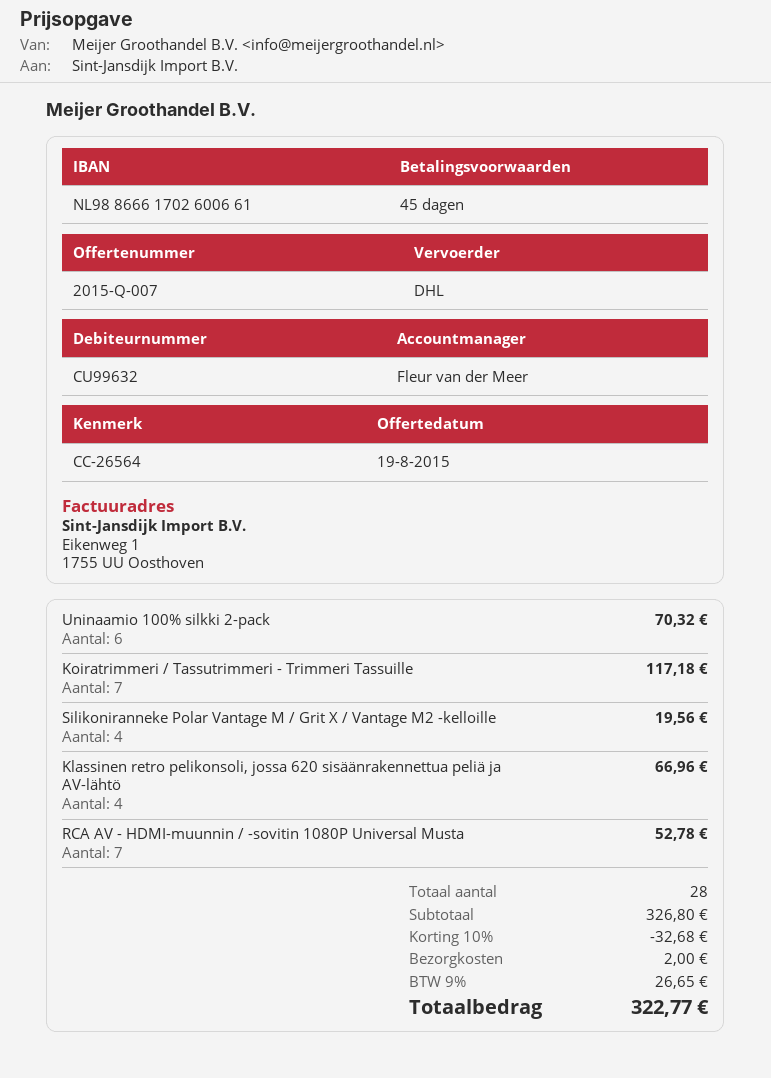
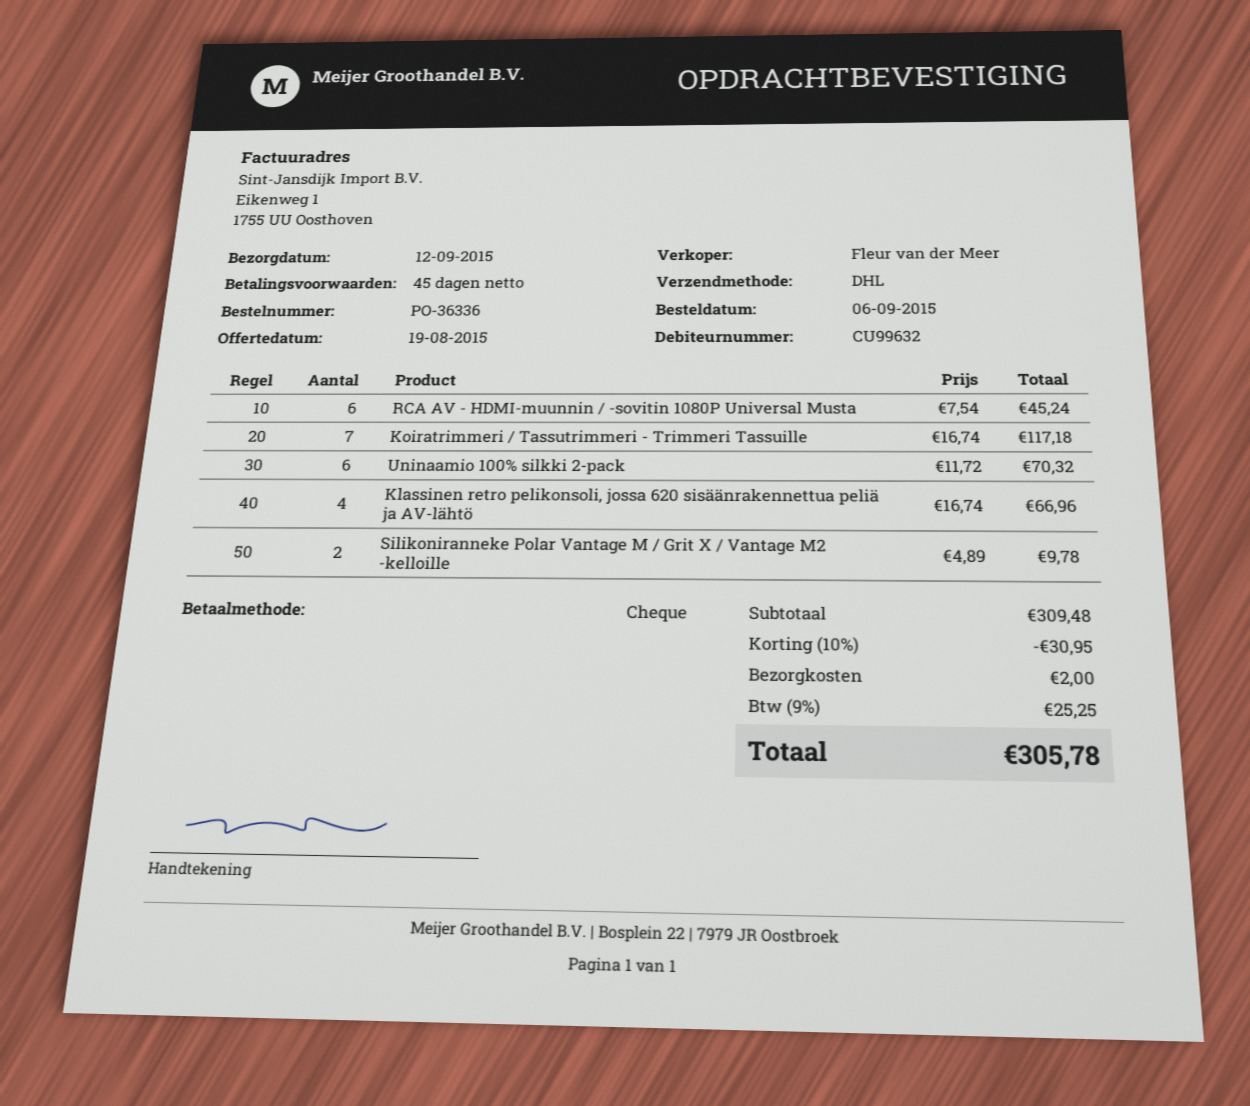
Silikoniranneke Polar Vantage M / Grit X / Vantage M2 -kelloille: 4 for 19.56 -> 2 for 9.78
RCA AV - HDMI-muunnin / -sovitin 1080P Universal Musta: 7 for 52.78 -> 6 for 45.24
subtotal: 326.80 -> 309.48
discount: 10% = 32.68 -> 10% = 30.95
tax: 9% = 26.65 -> 9% = 25.25
total: 322.77 -> 305.78

